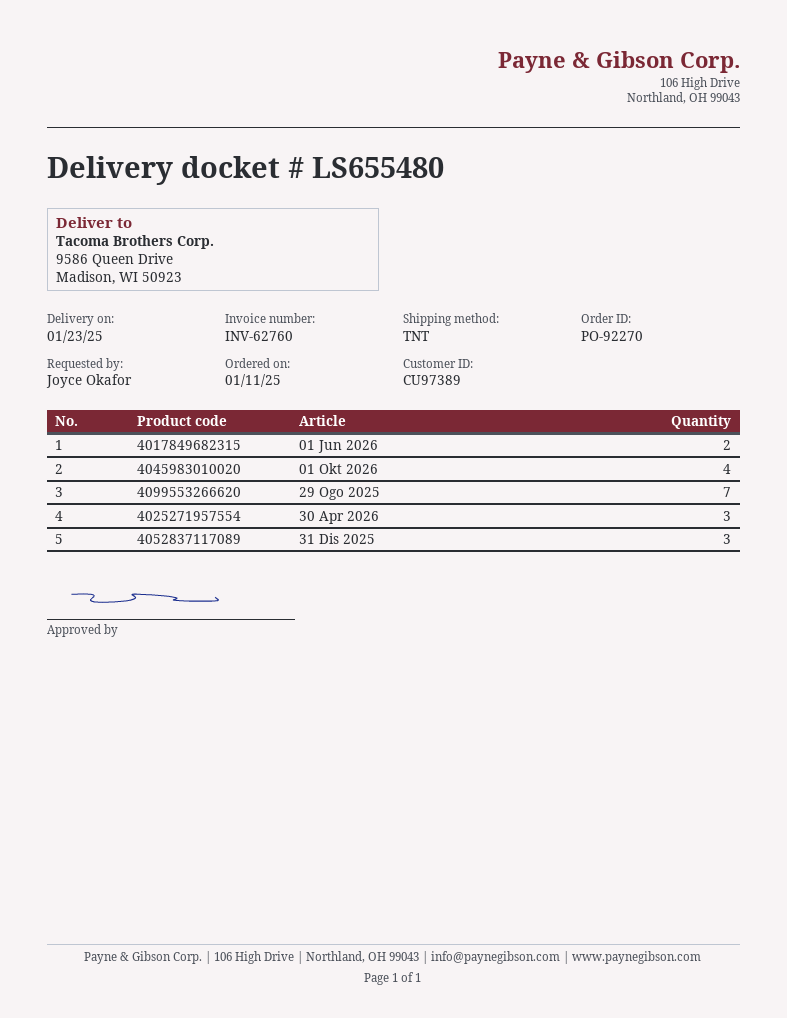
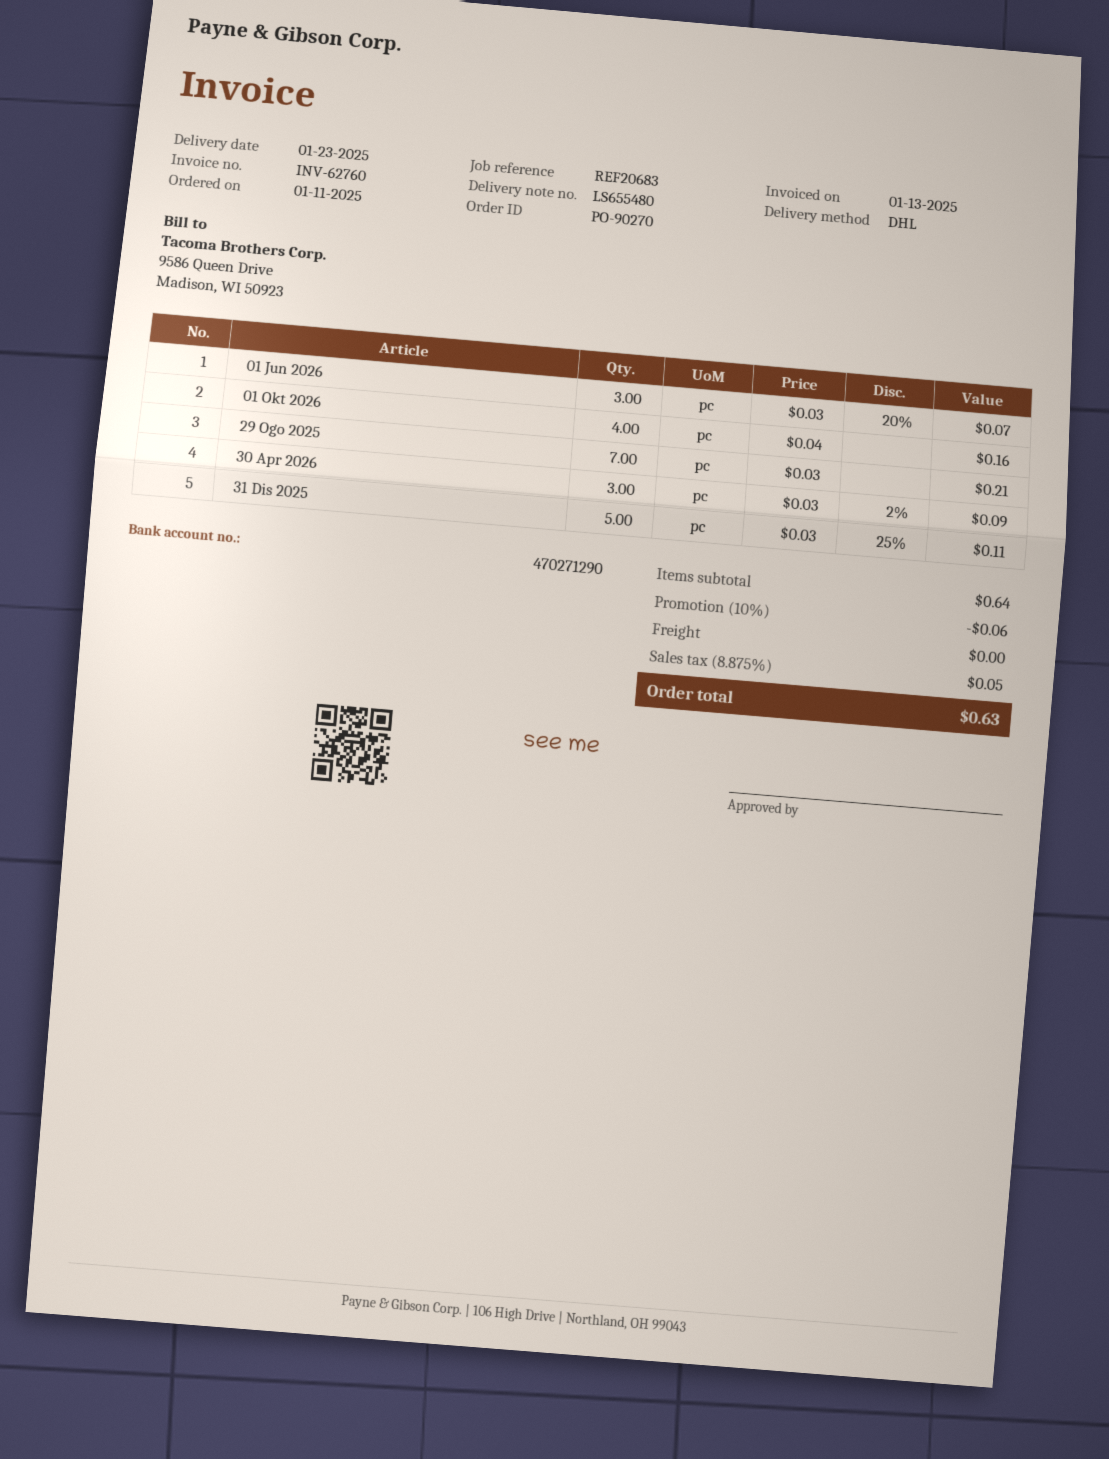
order number: PO-92270 -> PO-90270
shipping method: TNT -> DHL
01 Jun 2026: 2 -> 3
31 Dis 2025: 3 -> 5

